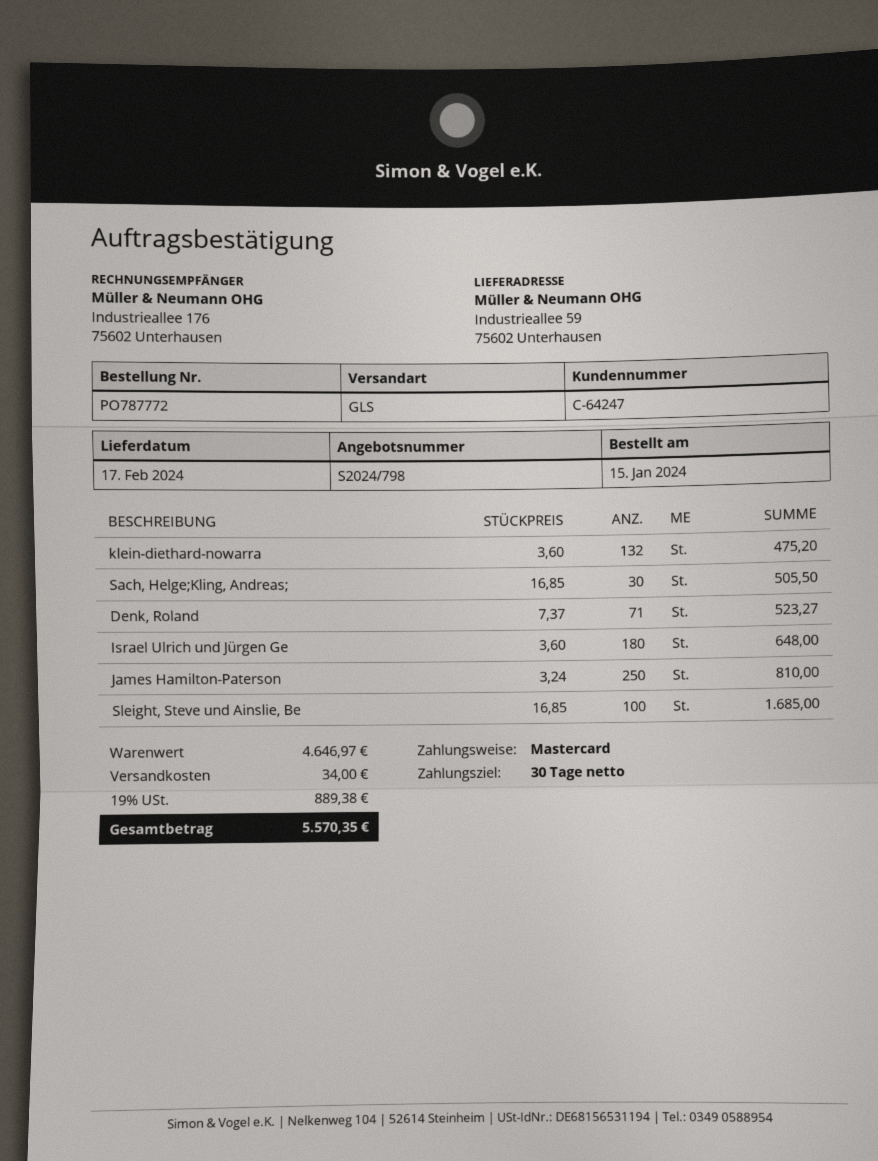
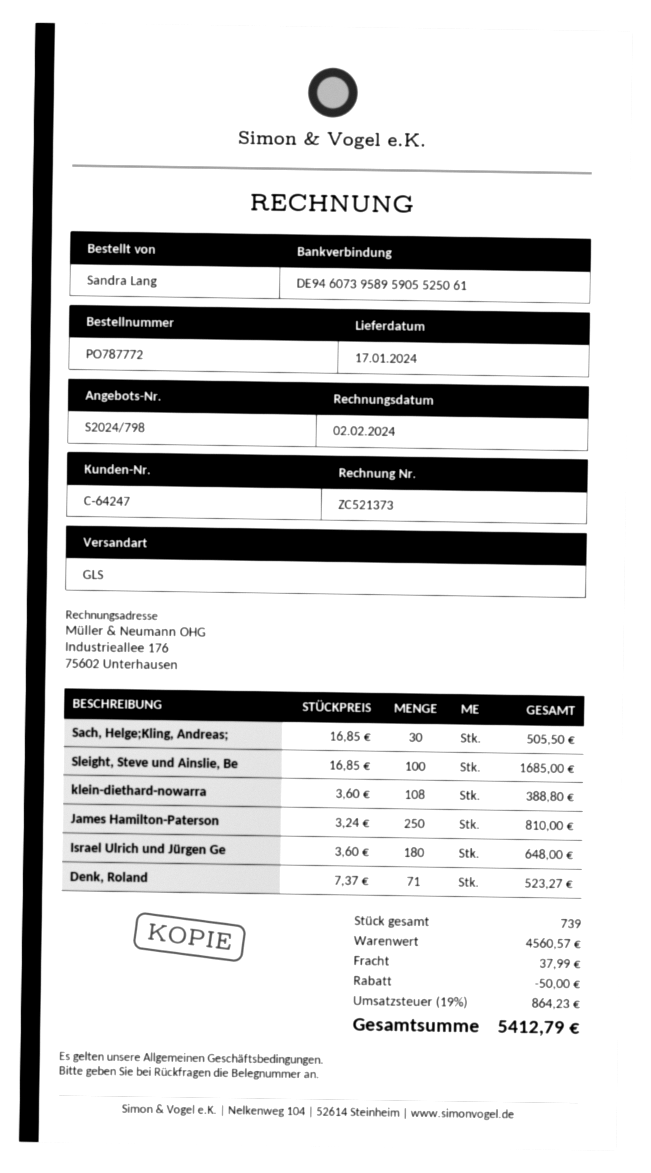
delivery date: 2024-02-17 -> 2024-01-17
klein-diethard-nowarra: 132 x 3.60 = 475.20 -> 108 x 3.60 = 388.80
subtotal: 4646.97 -> 4560.57
discount: none -> 50.00
shipping: 34.00 -> 37.99
tax: 19% = 889.38 -> 19% = 864.23
total: 5570.35 -> 5412.79

